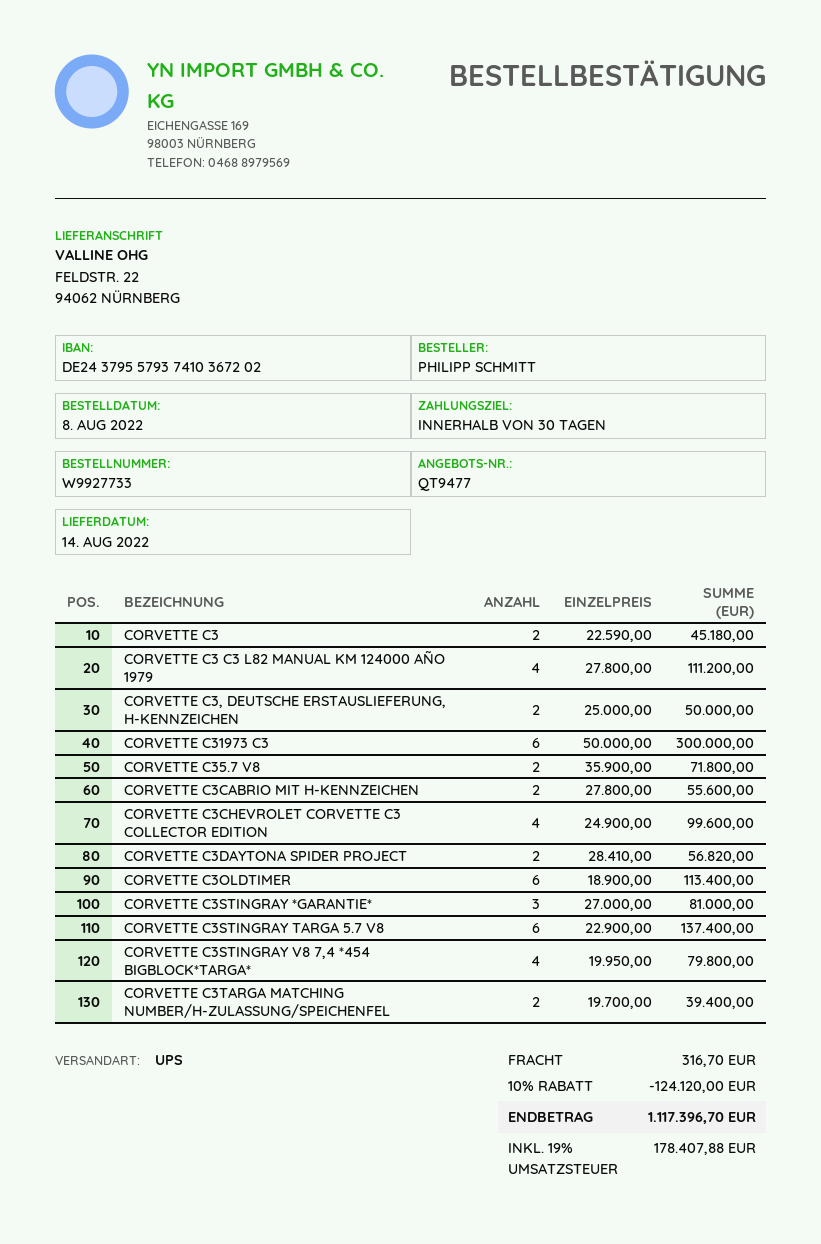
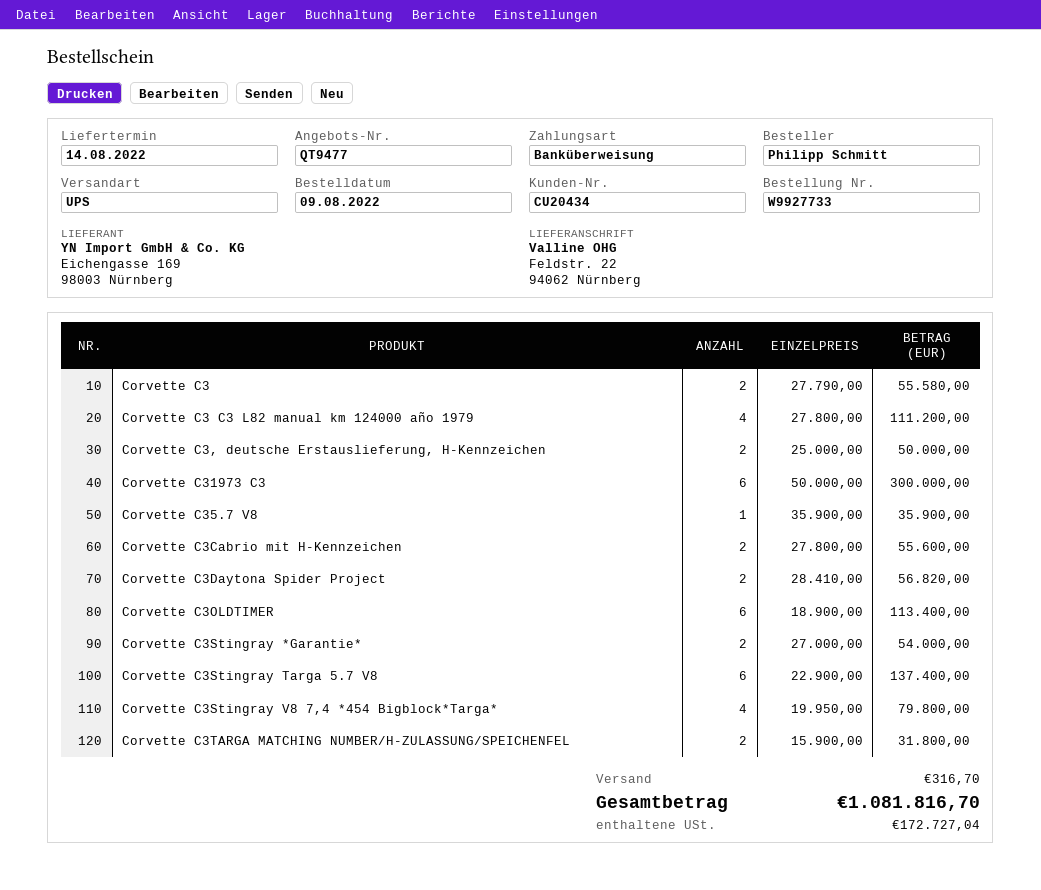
order date: 2022-08-08 -> 2022-08-09
CORVETTE C3: 2 x 22590.00 = 45180.00 -> 2 x 27790.00 = 55580.00
CORVETTE C35.7 V8: 2 x 35900.00 = 71800.00 -> 1 x 35900.00 = 35900.00
CORVETTE C3CHEVROLET CORVETTE C3 COLLECTOR EDITION: 4 x 24900.00 = 99600.00 -> none
CORVETTE C3STINGRAY *GARANTIE*: 3 x 27000.00 = 81000.00 -> 2 x 27000.00 = 54000.00
CORVETTE C3TARGA MATCHING NUMBER/H-ZULASSUNG/SPEICHENFEL: 2 x 19700.00 = 39400.00 -> 2 x 15900.00 = 31800.00
discount: 10% = 124120.00 -> none
tax: 178407.88 -> 172727.04
total: 1117396.70 -> 1081816.70

